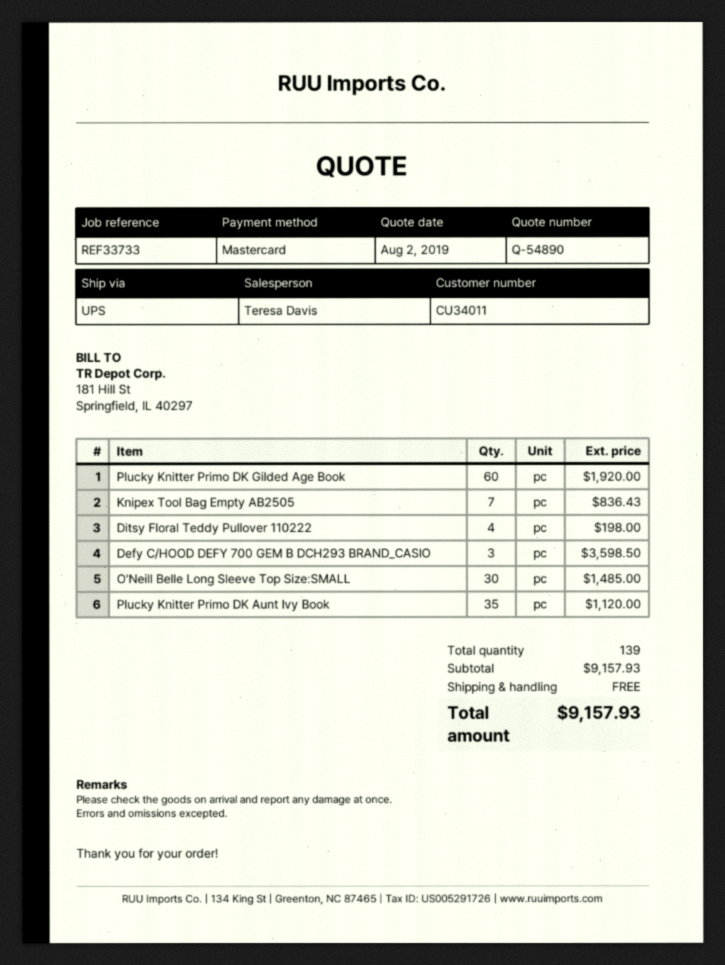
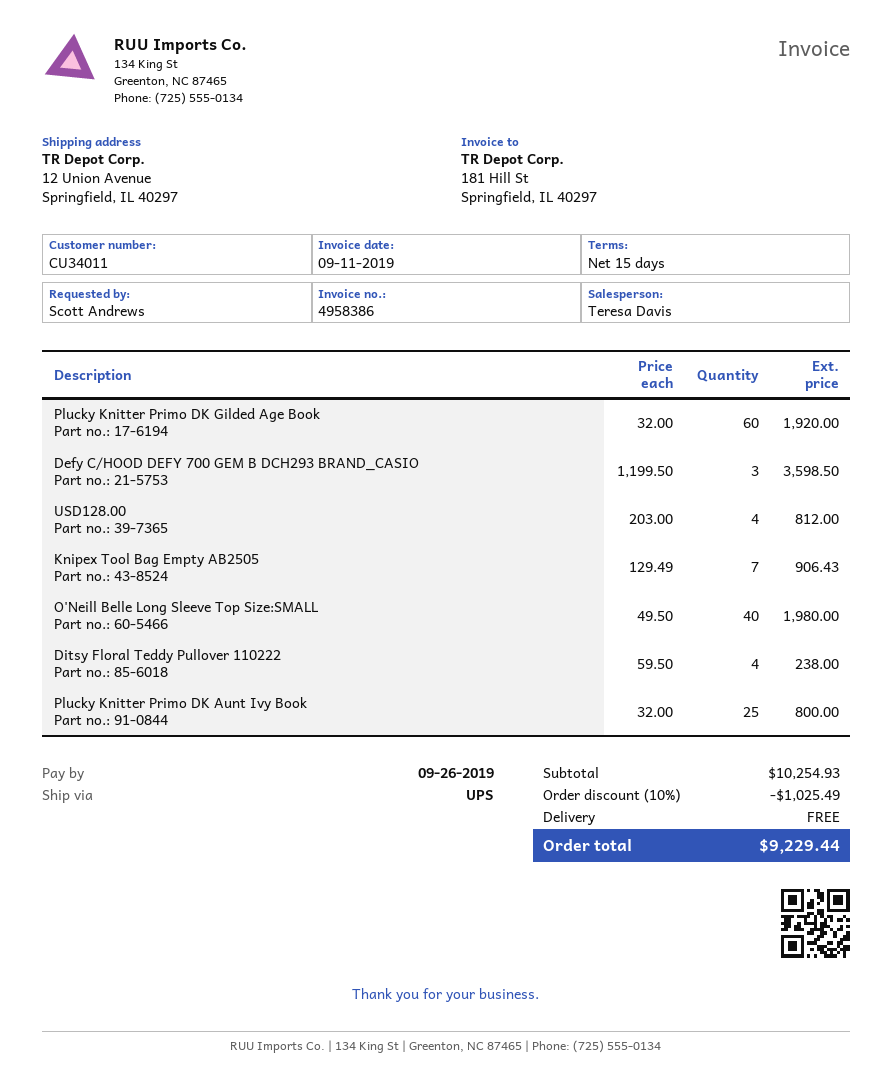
Knipex Tool Bag Empty AB2505: 7 for 836.43 -> 7 for 906.43
Ditsy Floral Teddy Pullover 110222: 4 for 198.00 -> 4 for 238.00
O'Neill Belle Long Sleeve Top Size:SMALL: 30 for 1485.00 -> 40 for 1980.00
Plucky Knitter Primo DK Aunt Ivy Book: 35 for 1120.00 -> 25 for 800.00
USD128.00: none -> 4 for 812.00
subtotal: 9157.93 -> 10254.93
discount: none -> 10% = 1025.49
total: 9157.93 -> 9229.44

